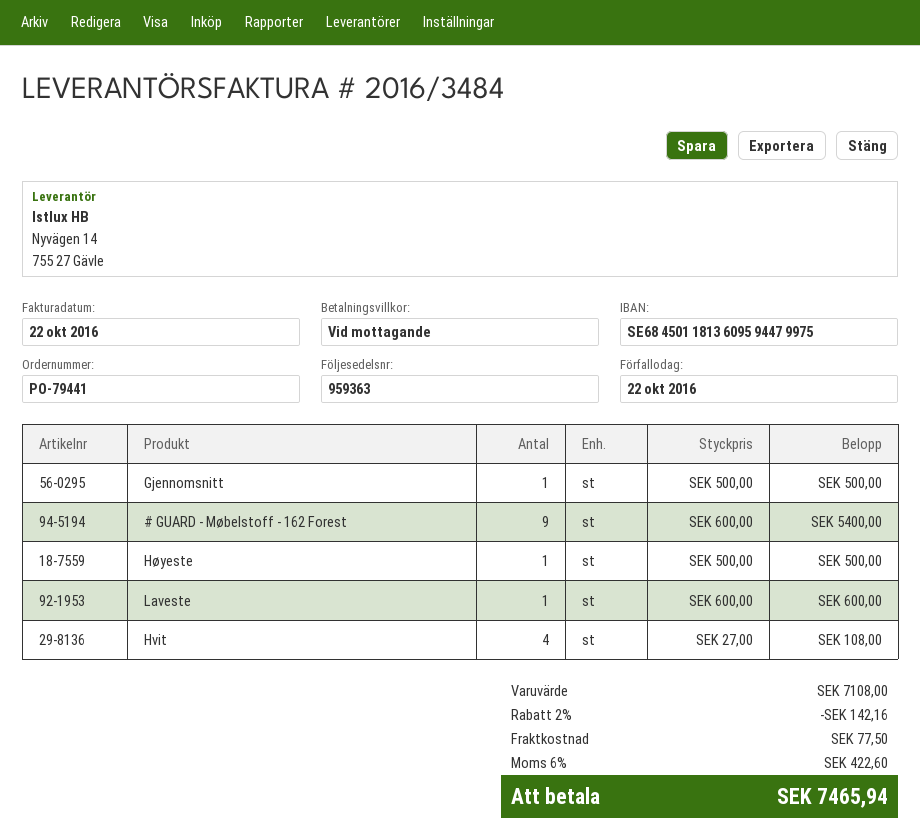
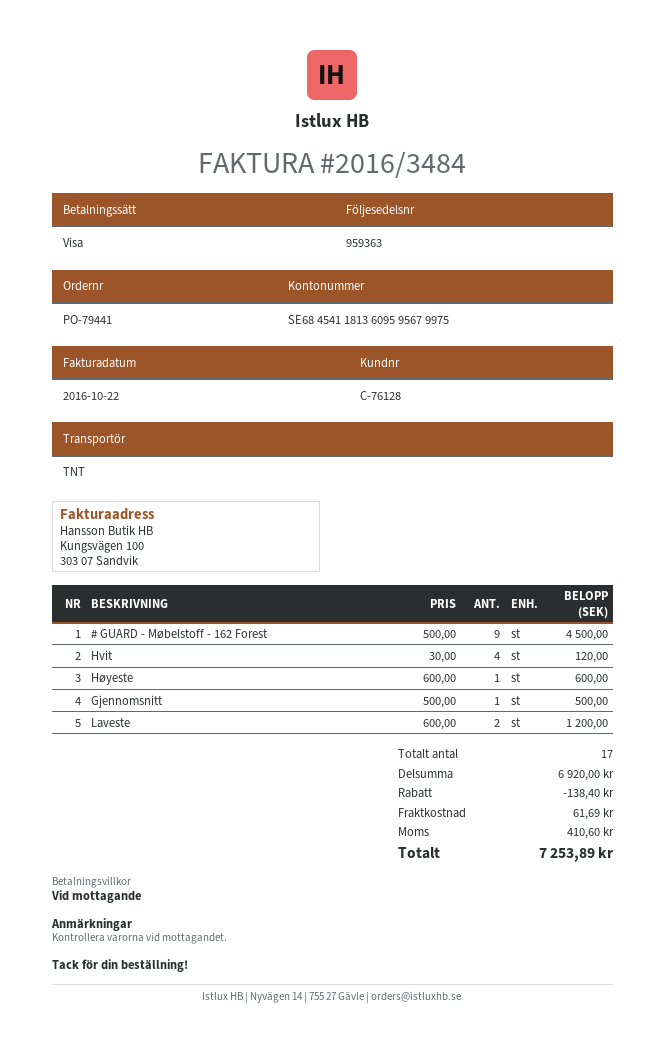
bank account: SE6845011813609594479975 -> SE6845411813609595679975
# GUARD - Møbelstoff - 162 Forest: 9 x 600.00 = 5400.00 -> 9 x 500.00 = 4500.00
Høyeste: 1 x 500.00 = 500.00 -> 1 x 600.00 = 600.00
Laveste: 1 x 600.00 = 600.00 -> 2 x 600.00 = 1200.00
Hvit: 4 x 27.00 = 108.00 -> 4 x 30.00 = 120.00
subtotal: 7108.00 -> 6920.00
discount: 142.16 -> 138.40
shipping: 77.50 -> 61.69
tax: 422.60 -> 410.60
total: 7465.94 -> 7253.89

